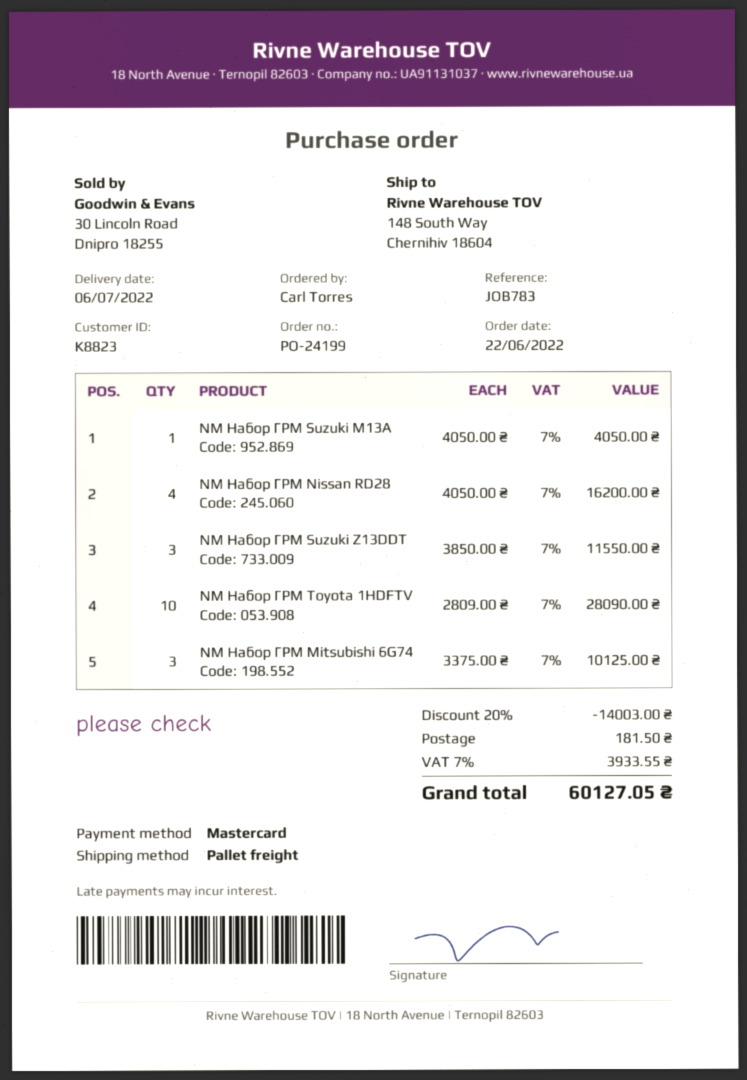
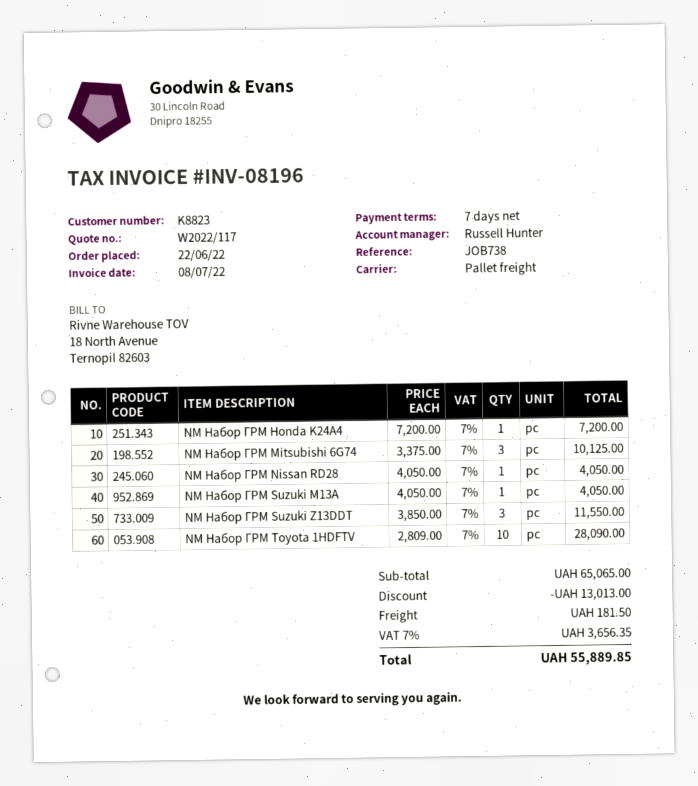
reference: JOB783 -> JOB738
NM Набор ГРМ Nissan RD28: 4 x 4050.00 = 16200.00 -> 1 x 4050.00 = 4050.00
NM Набор ГРМ Honda K24A4: none -> 1 x 7200.00 = 7200.00
discount: 14003.00 -> 13013.00
tax: 7% = 3933.55 -> 7% = 3656.35
total: 60127.05 -> 55889.85

